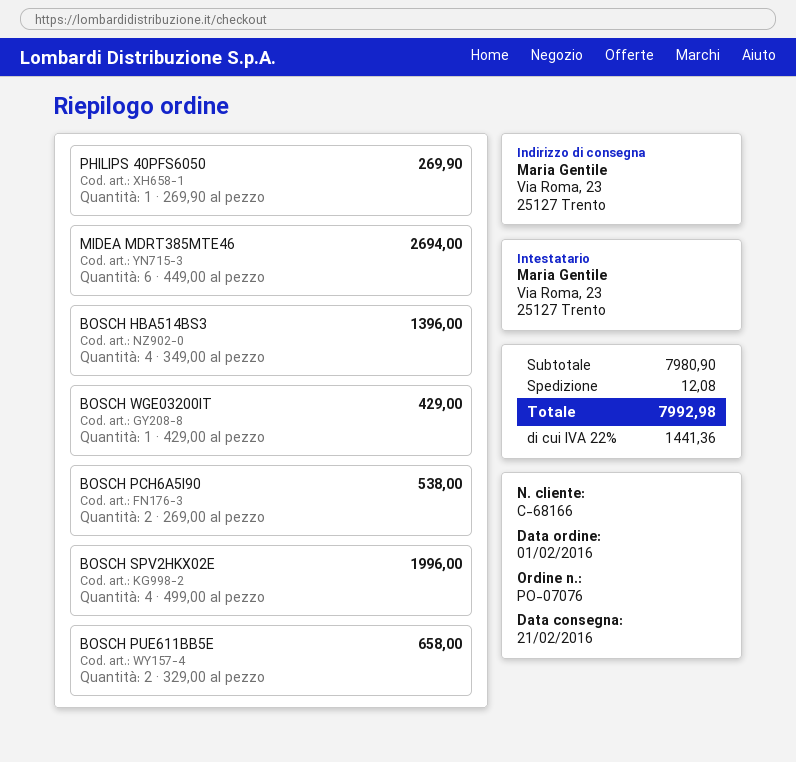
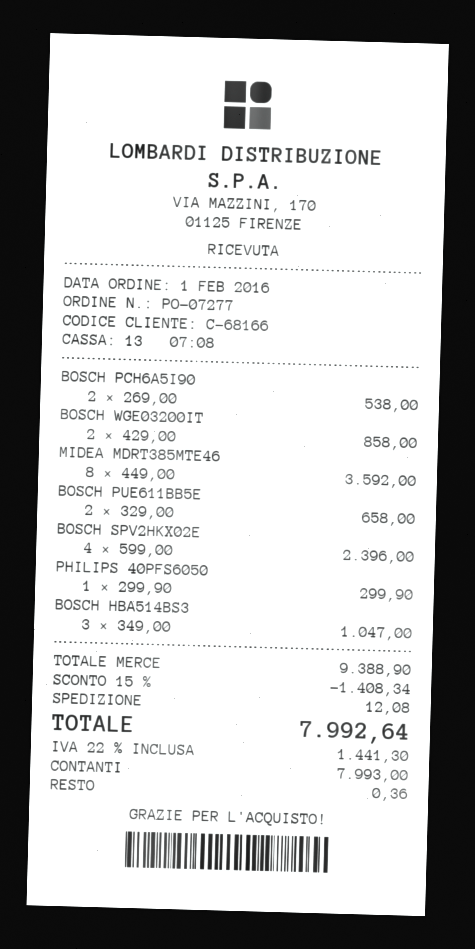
order number: PO-07076 -> PO-07277
PHILIPS 40PFS6050: 1 x 269.90 = 269.90 -> 1 x 299.90 = 299.90
MIDEA MDRT385MTE46: 6 x 449.00 = 2694.00 -> 8 x 449.00 = 3592.00
BOSCH HBA514BS3: 4 x 349.00 = 1396.00 -> 3 x 349.00 = 1047.00
BOSCH WGE03200IT: 1 x 429.00 = 429.00 -> 2 x 429.00 = 858.00
BOSCH SPV2HKX02E: 4 x 499.00 = 1996.00 -> 4 x 599.00 = 2396.00
subtotal: 7980.90 -> 9388.90
discount: none -> 15% = 1408.34
tax: 22% = 1441.36 -> 22% = 1441.30
total: 7992.98 -> 7992.64

